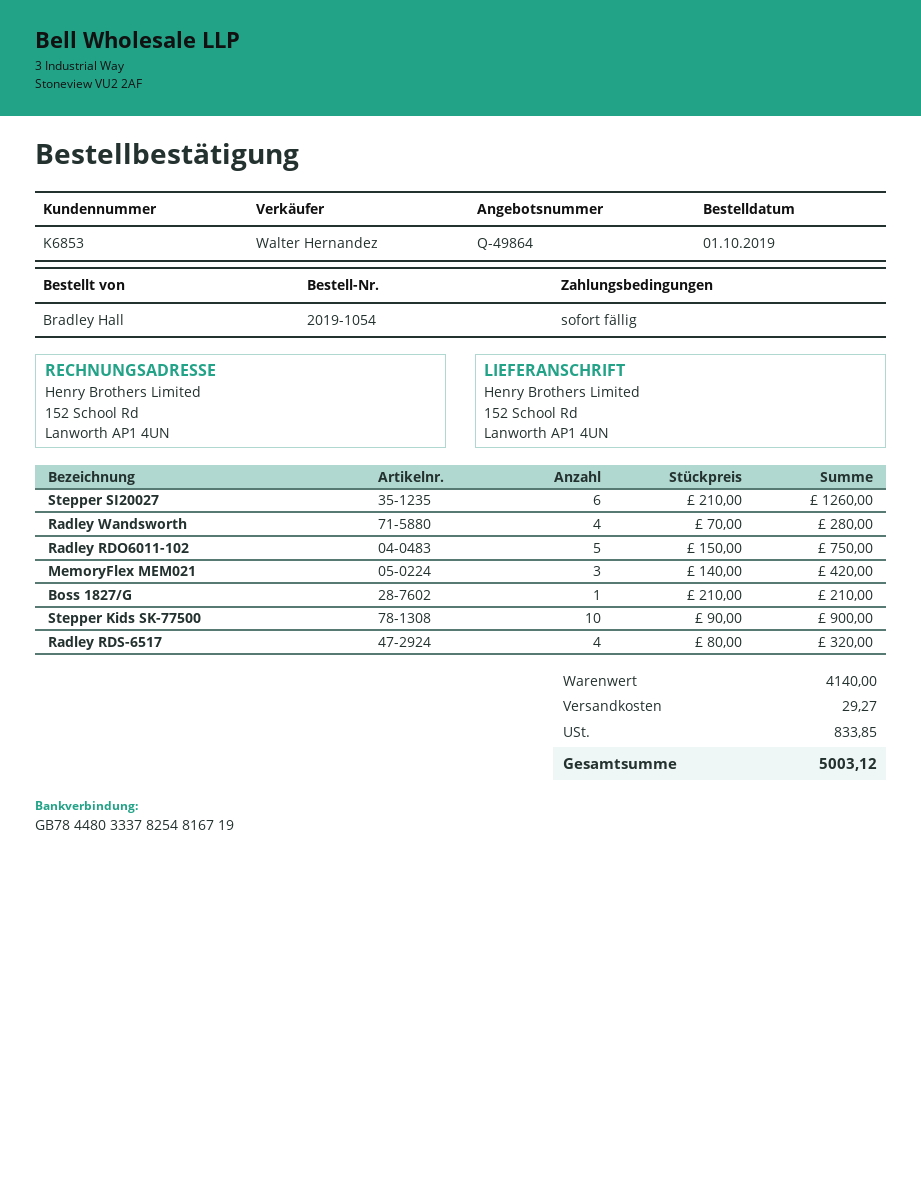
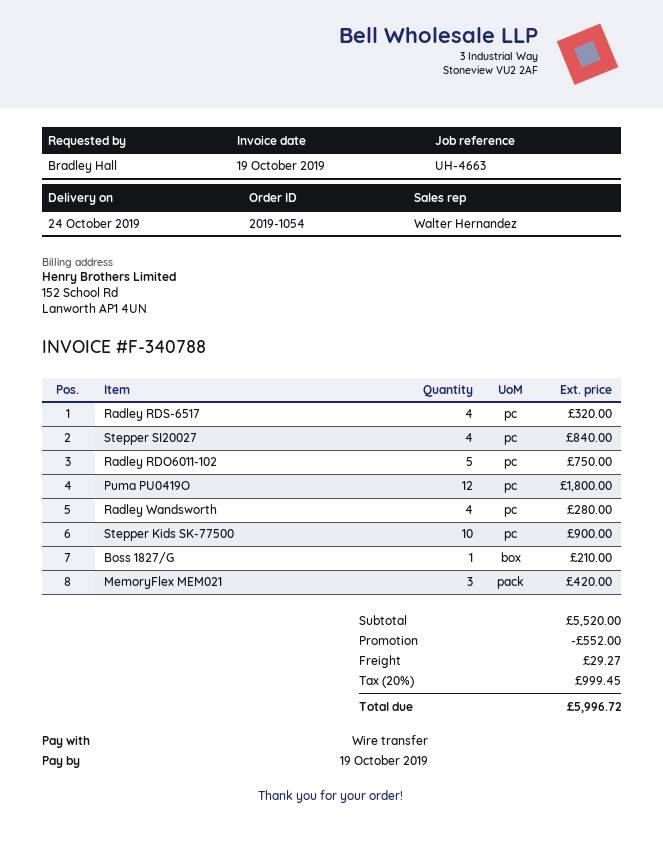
Stepper SI20027: 6 for 1260.00 -> 4 for 840.00
Puma PU0419O: none -> 12 for 1800.00
subtotal: 4140.00 -> 5520.00
discount: none -> 552.00
tax: 833.85 -> 999.45
total: 5003.12 -> 5996.72

